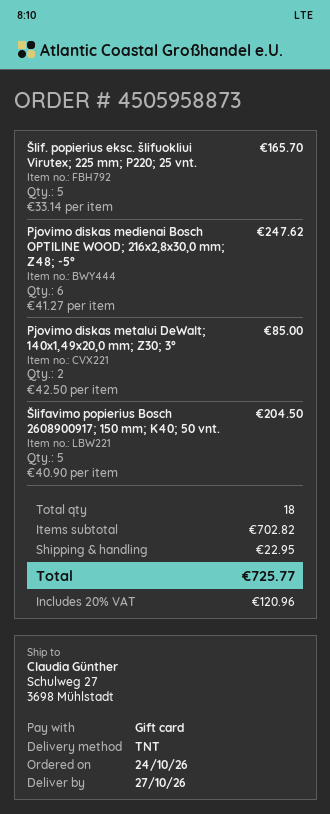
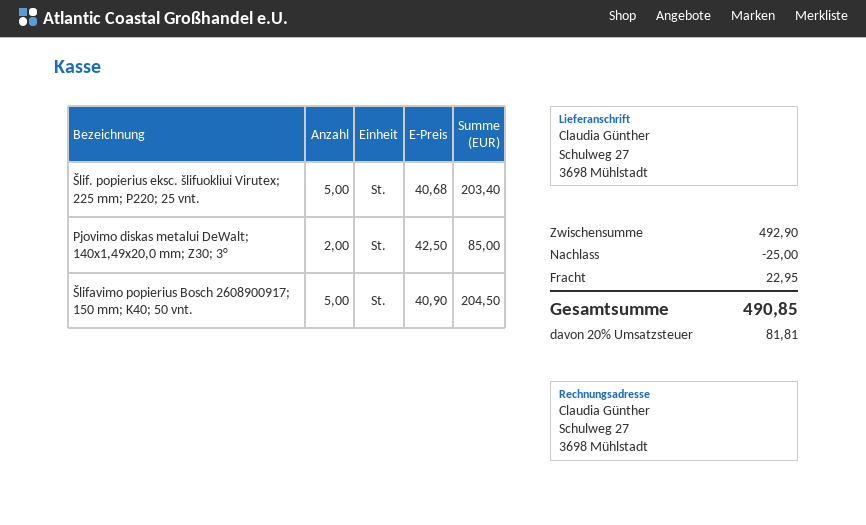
Šlif. popierius eksc. šlifuokliui Virutex; 225 mm; P220; 25 vnt.: 5 x 33.14 = 165.70 -> 5 x 40.68 = 203.40
Pjovimo diskas medienai Bosch OPTILINE WOOD; 216x2,8x30,0 mm; Z48; -5°: 6 x 41.27 = 247.62 -> none
subtotal: 702.82 -> 492.90
discount: none -> 25.00
tax: 20% = 120.96 -> 20% = 81.81
total: 725.77 -> 490.85

